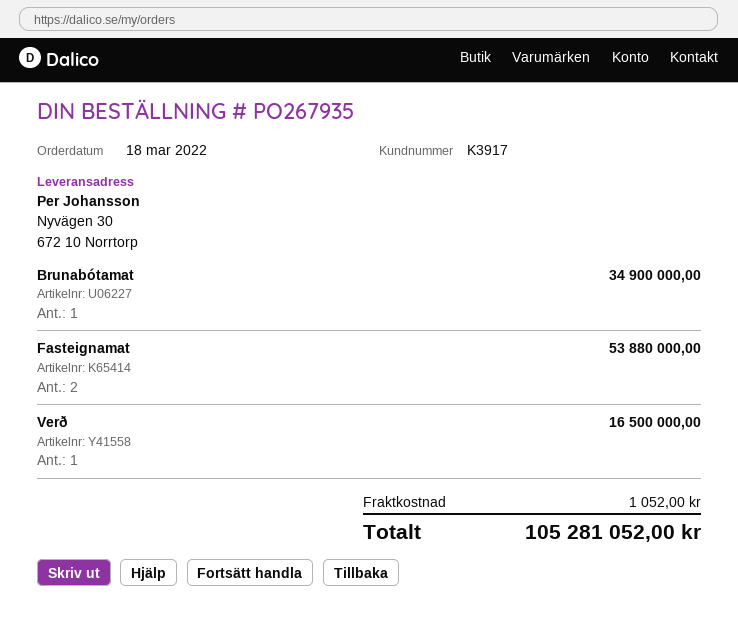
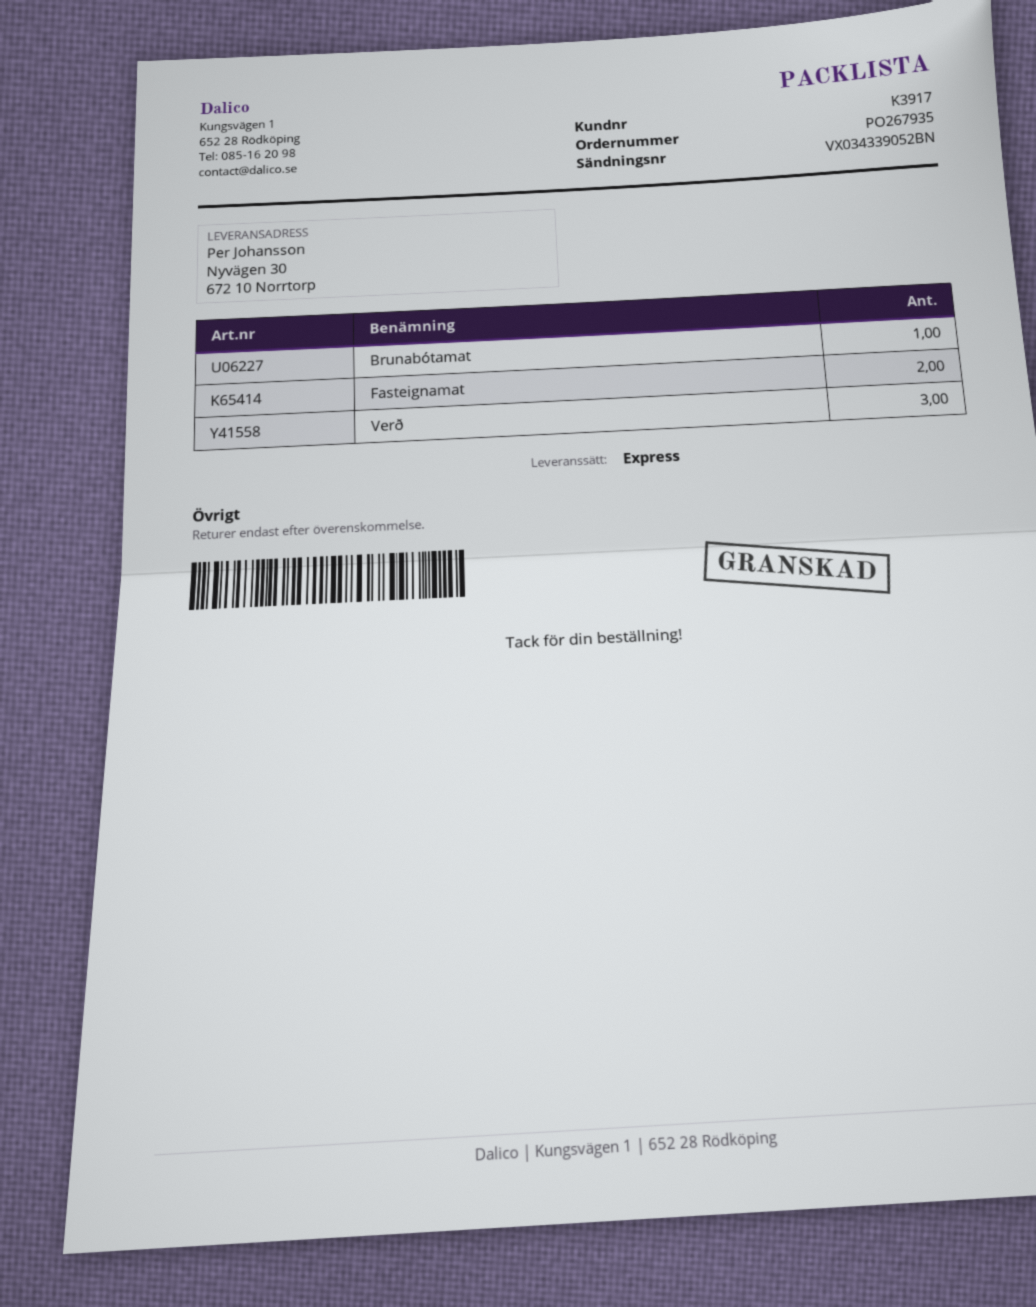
Verð: 1 -> 3

